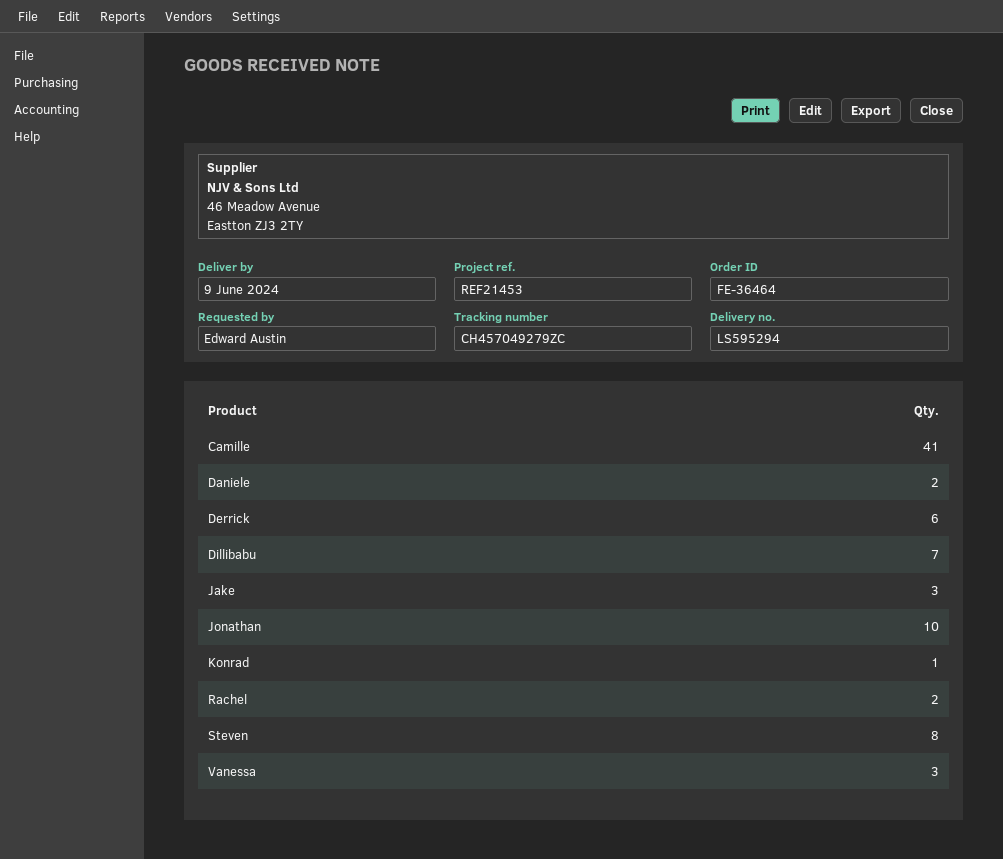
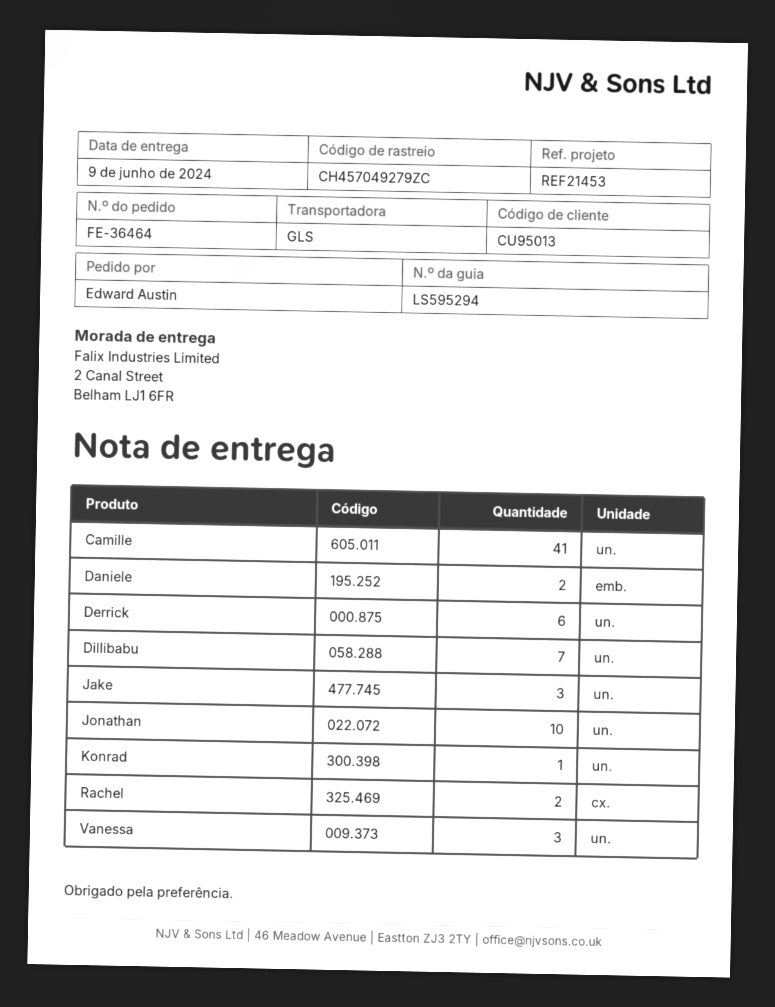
Steven: 8 -> none

